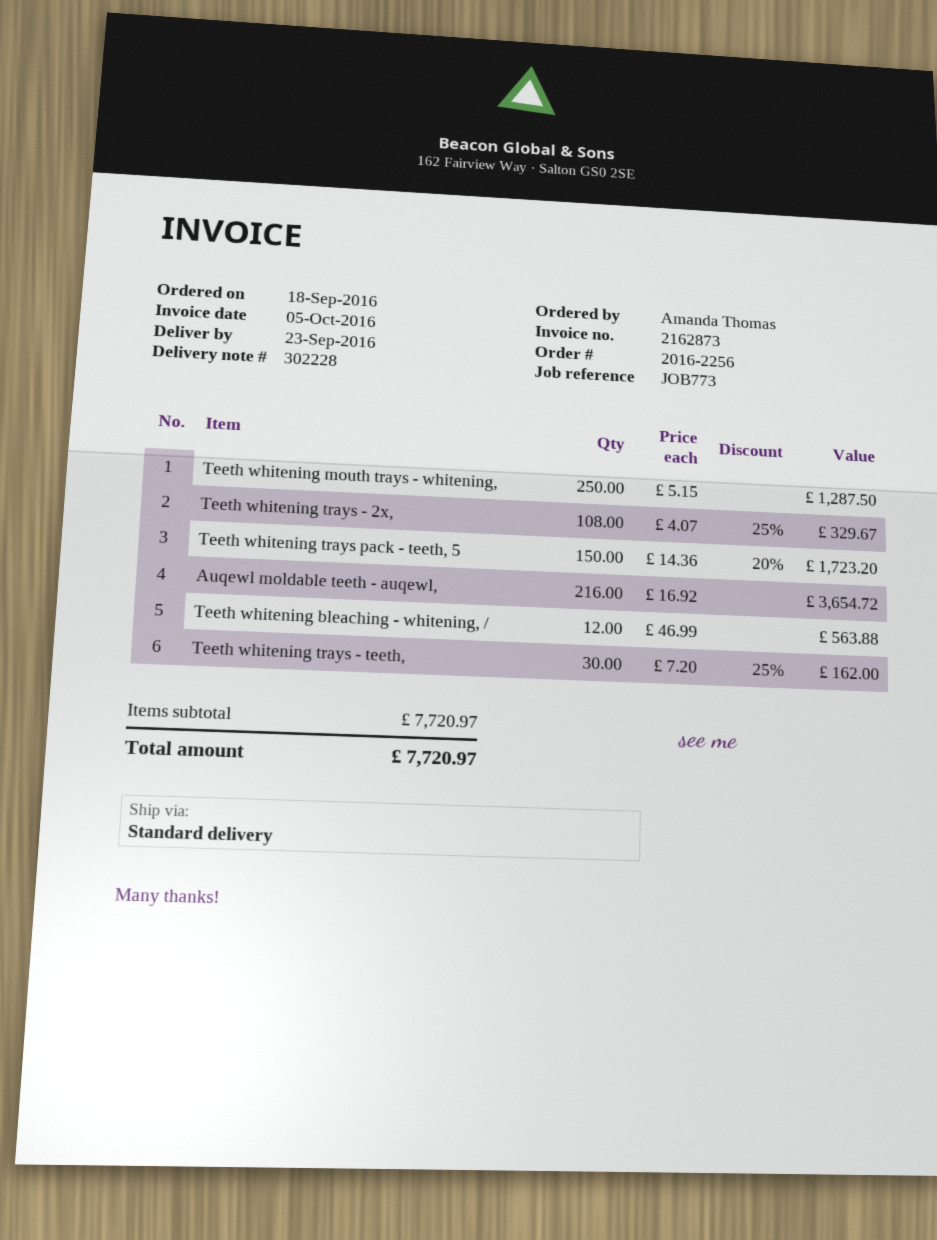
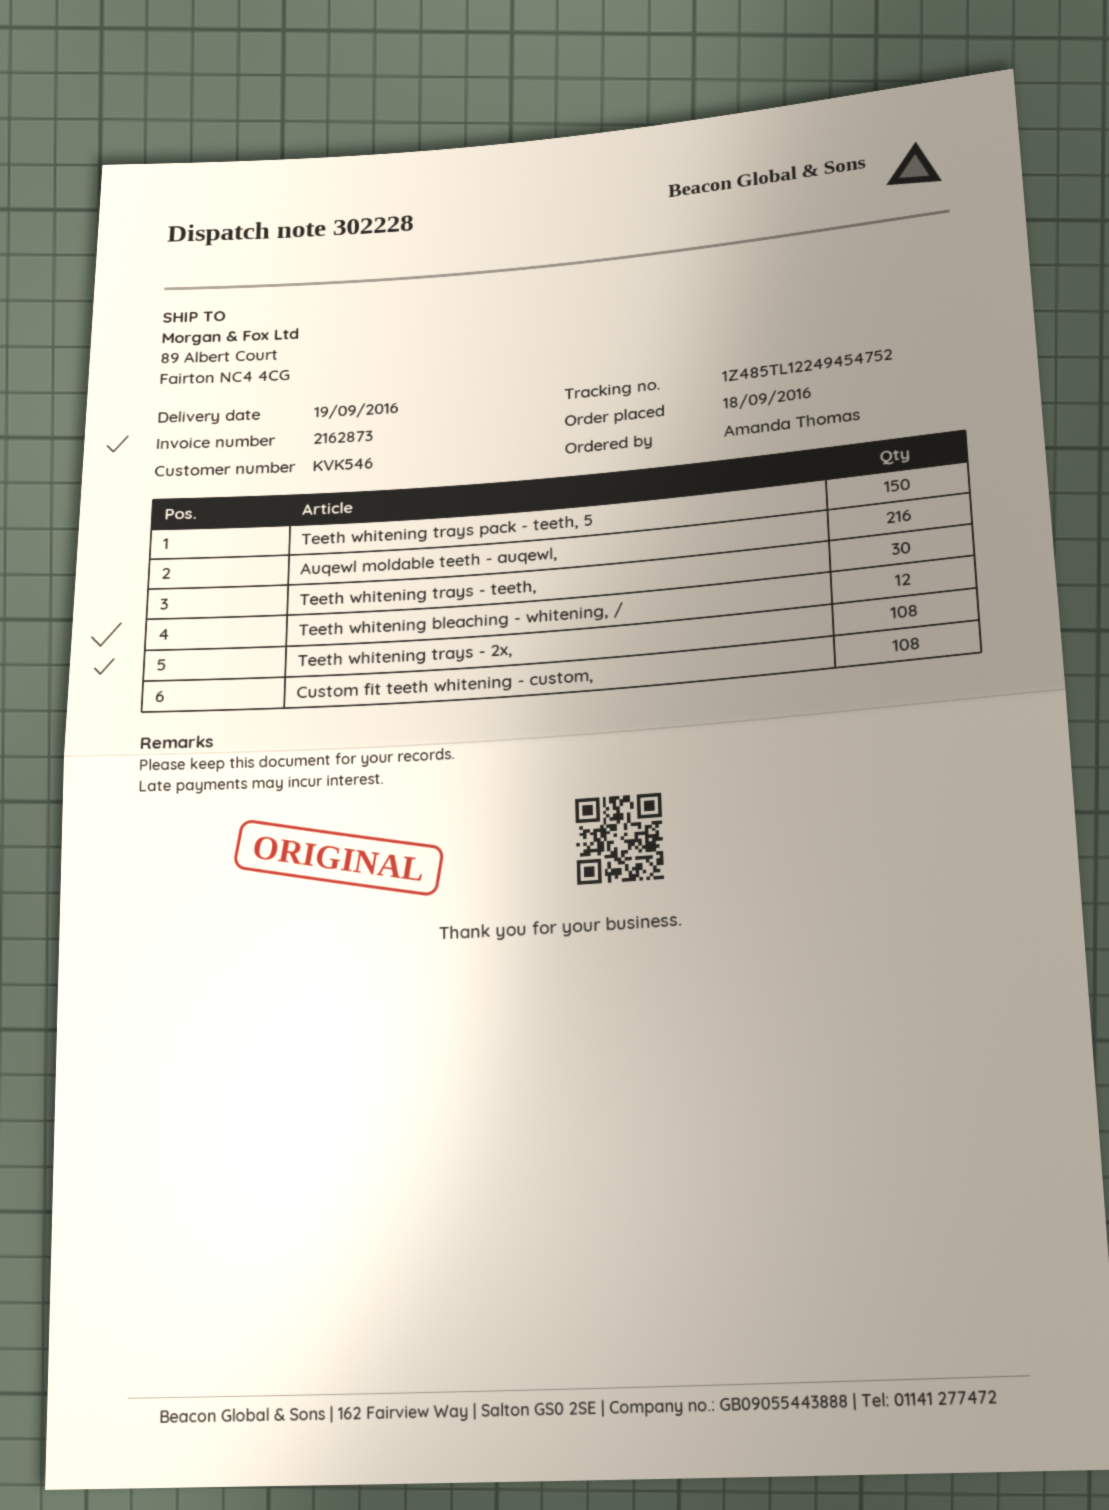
delivery date: 2016-09-23 -> 2016-09-19
Teeth whitening mouth trays - whitening,: 250 -> none
Custom fit teeth whitening - custom,: none -> 108

